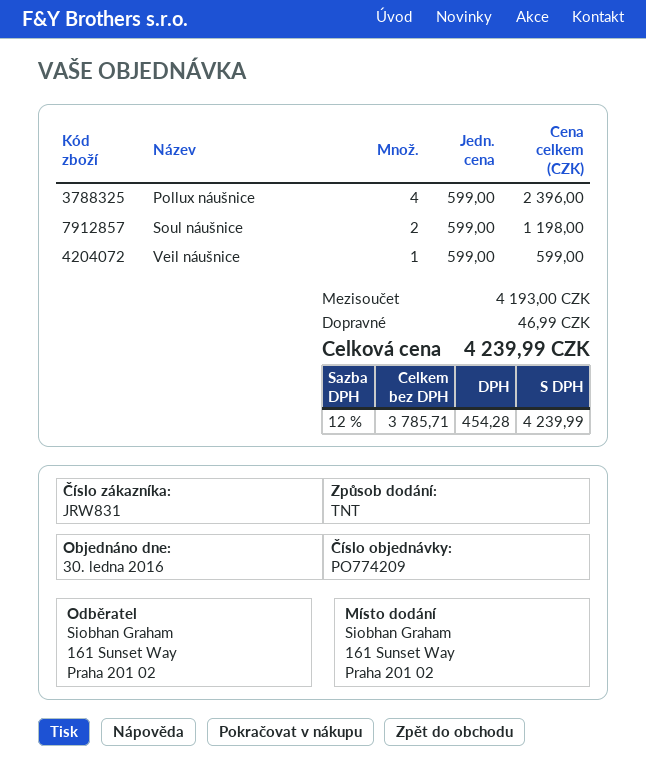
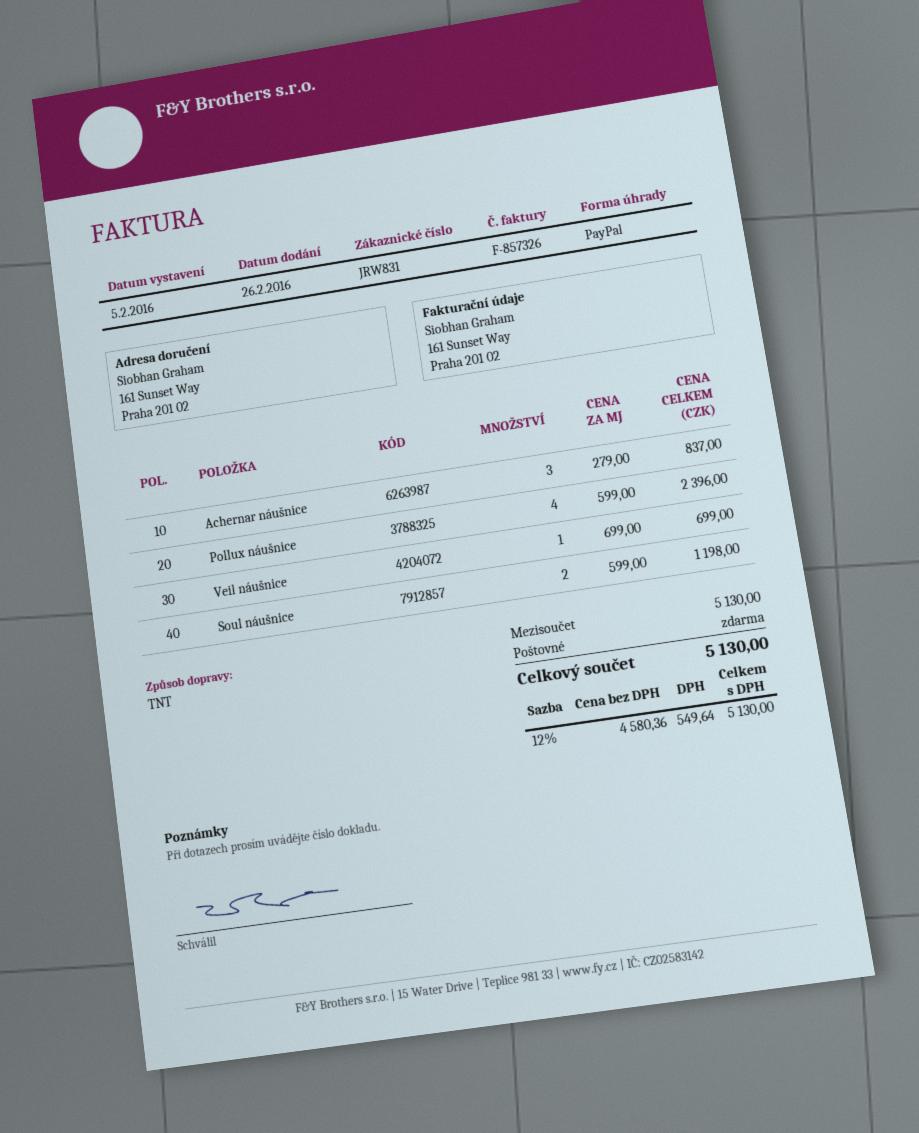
Veil náušnice: 1 x 599.00 = 599.00 -> 1 x 699.00 = 699.00
Achernar náušnice: none -> 3 x 279.00 = 837.00
subtotal: 4193.00 -> 5130.00
shipping: 46.99 -> 0.00
net: 3785.71 -> 4580.36
tax: 12% = 454.28 -> 12% = 549.64
total: 4239.99 -> 5130.00

